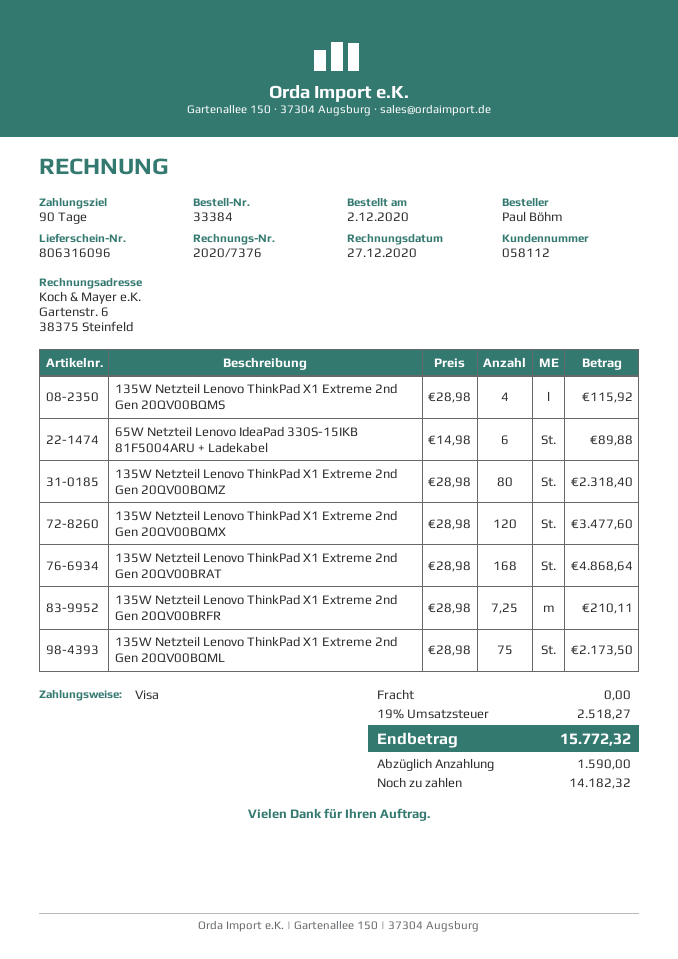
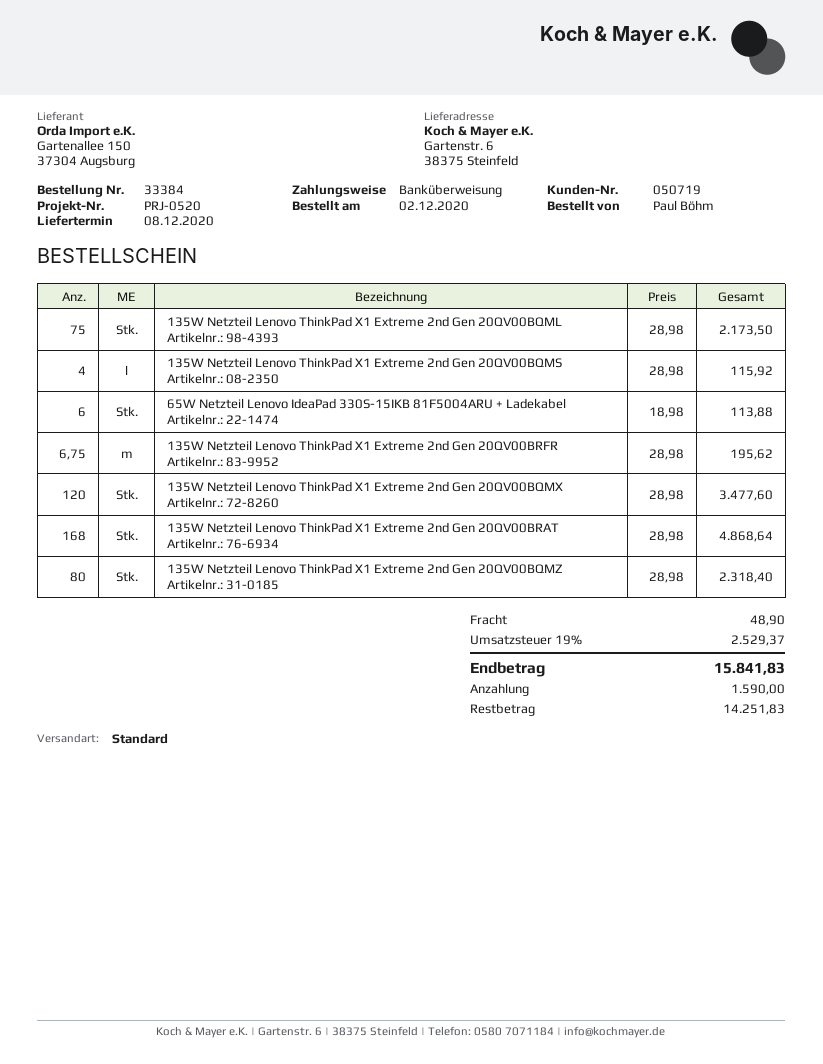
customer number: 058112 -> 050719
payment method: Visa -> bank transfer
65W Netzteil Lenovo IdeaPad 330S-15IKB 81F5004ARU + Ladekabel: 6 x 14.98 = 89.88 -> 6 x 18.98 = 113.88
135W Netzteil Lenovo ThinkPad X1 Extreme 2nd Gen 20QV00BRFR: 7.25 x 28.98 = 210.11 -> 6.75 x 28.98 = 195.62
shipping: 0.00 -> 48.90
tax: 19% = 2518.27 -> 19% = 2529.37
total: 15772.32 -> 15841.83
balance: 14182.32 -> 14251.83

